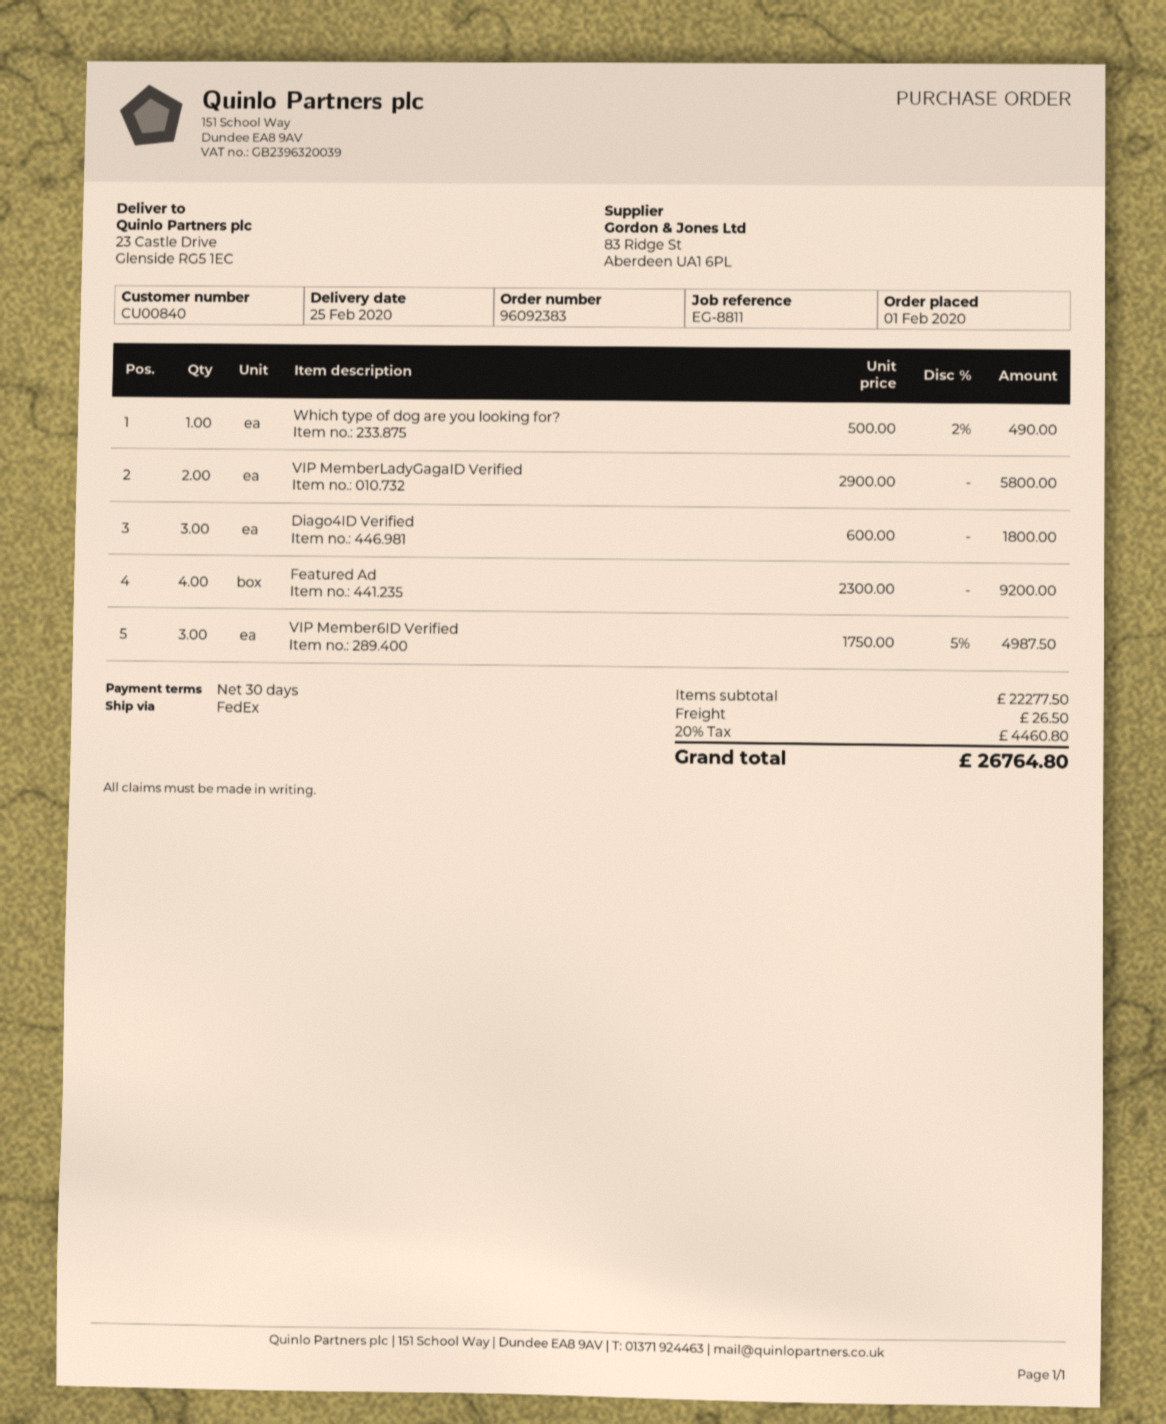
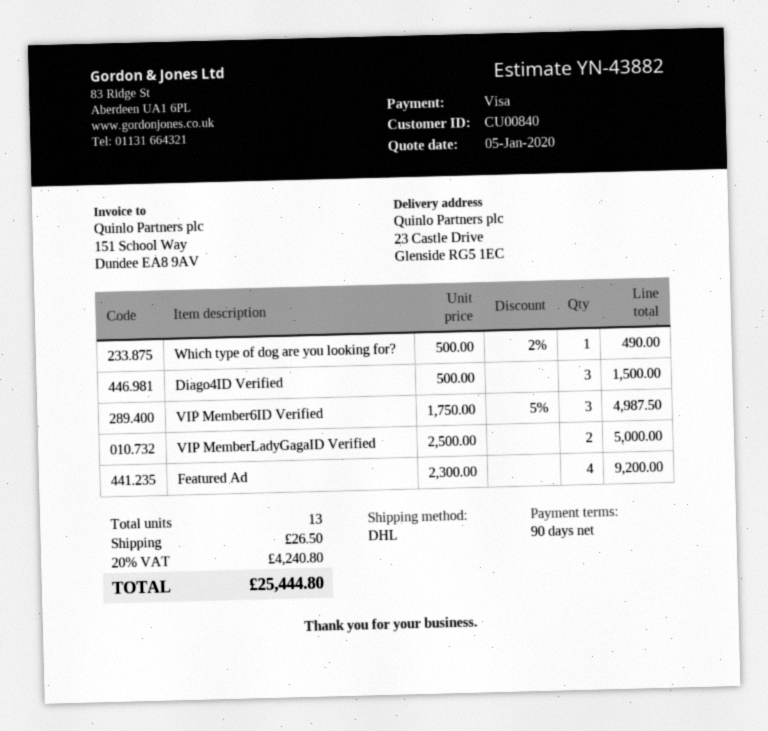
payment terms: 30 days -> 90 days
shipping method: FedEx -> DHL
VIP MemberLadyGagaID Verified: 2 x 2900.00 = 5800.00 -> 2 x 2500.00 = 5000.00
Diago4ID Verified: 3 x 600.00 = 1800.00 -> 3 x 500.00 = 1500.00
tax: 20% = 4460.80 -> 20% = 4240.80
total: 26764.80 -> 25444.80

